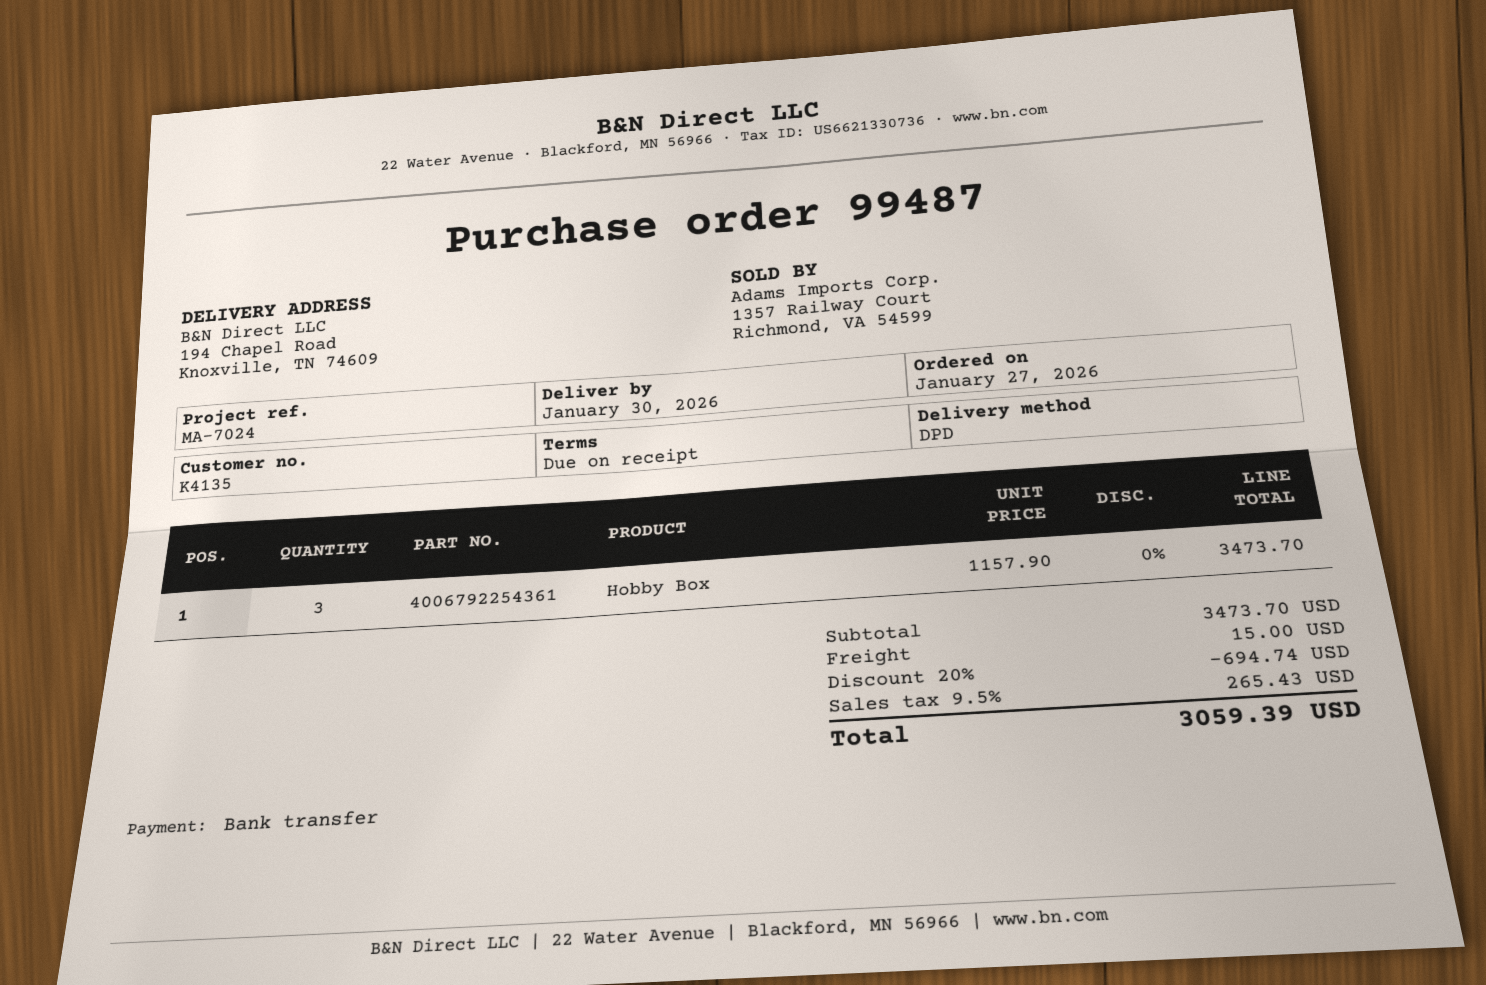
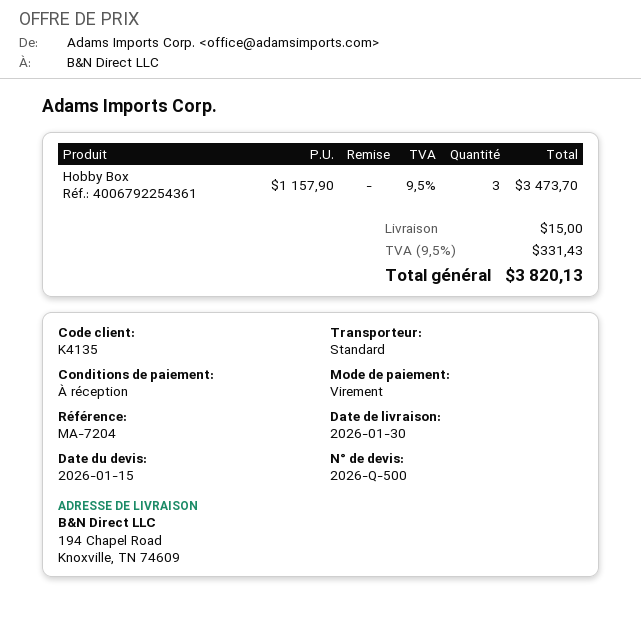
reference: MA-7024 -> MA-7204
shipping method: DPD -> standard
discount: 20% = 694.74 -> none
tax: 9.5% = 265.43 -> 9.5% = 331.43
total: 3059.39 -> 3820.13

